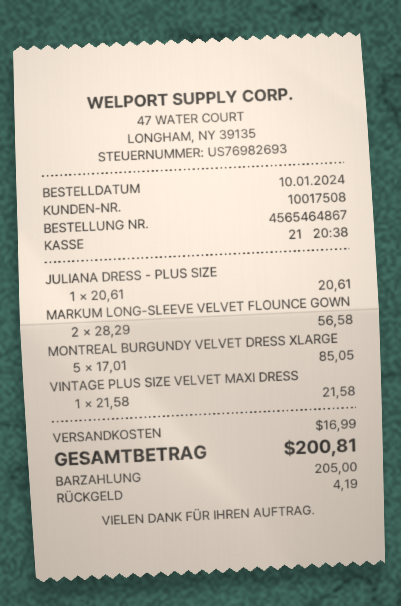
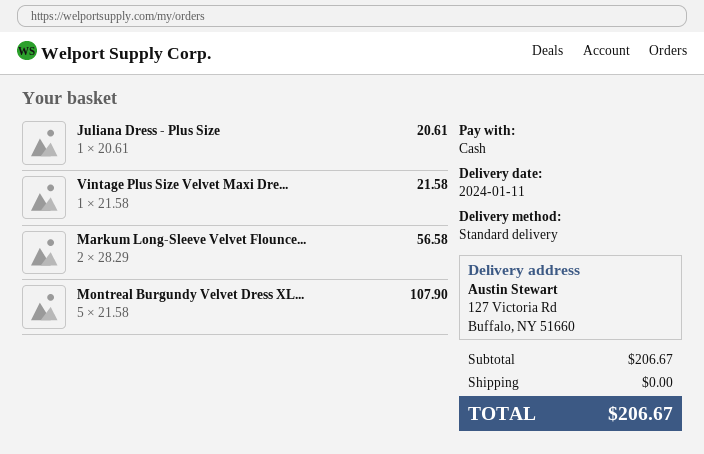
MONTREAL BURGUNDY VELVET DRESS XLARGE: 5 x 17.01 = 85.05 -> 5 x 21.58 = 107.90
shipping: 16.99 -> 0.00
total: 200.81 -> 206.67

